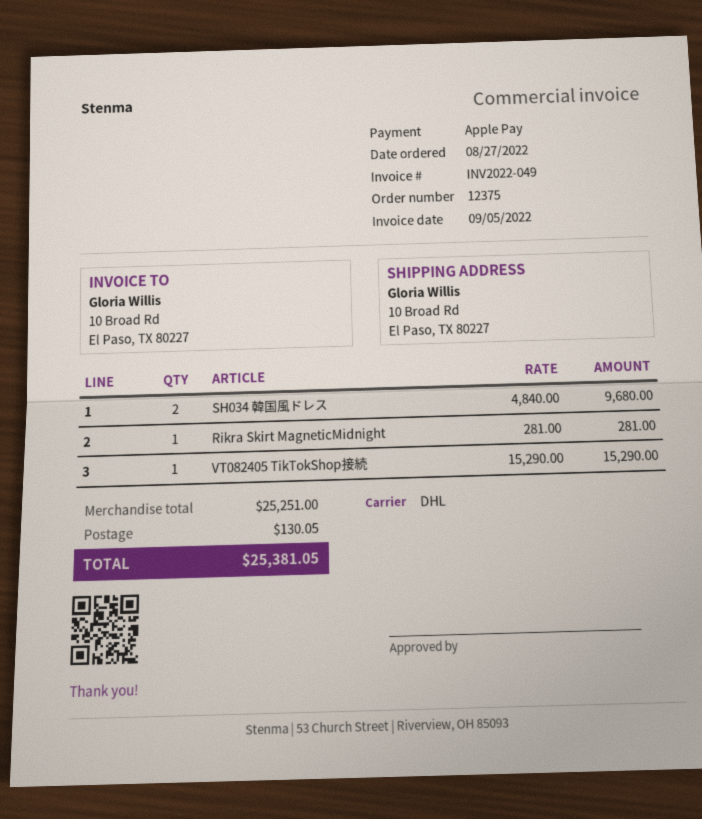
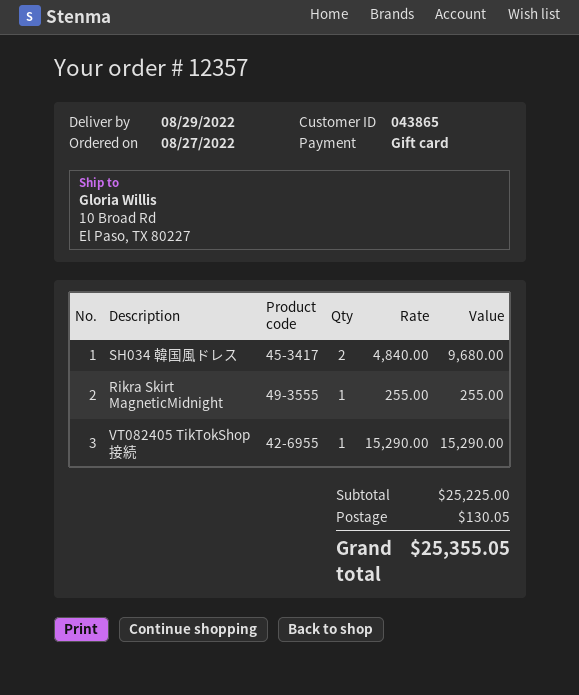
order number: 12375 -> 12357
payment method: Apple Pay -> gift card
Rikra Skirt MagneticMidnight: 1 x 281.00 = 281.00 -> 1 x 255.00 = 255.00
subtotal: 25251.00 -> 25225.00
total: 25381.05 -> 25355.05

